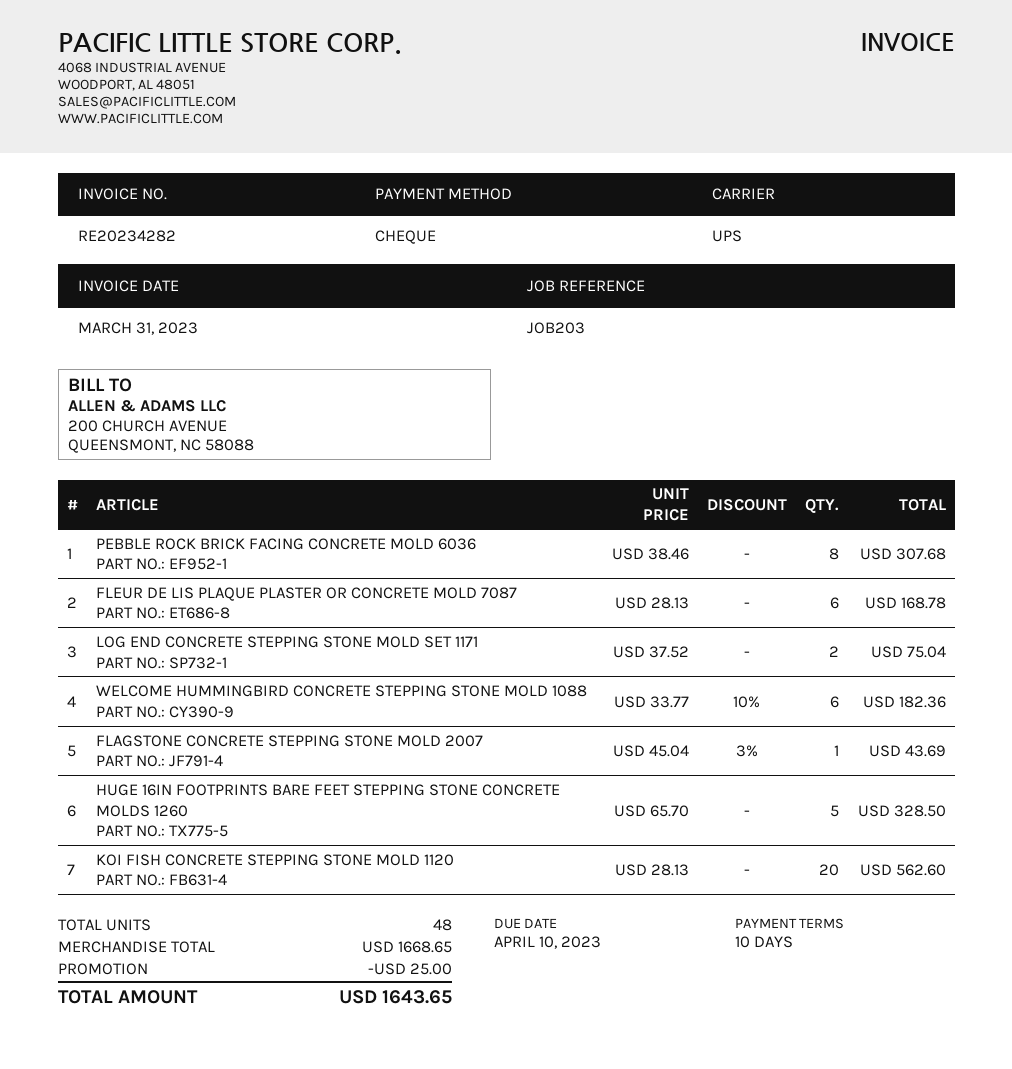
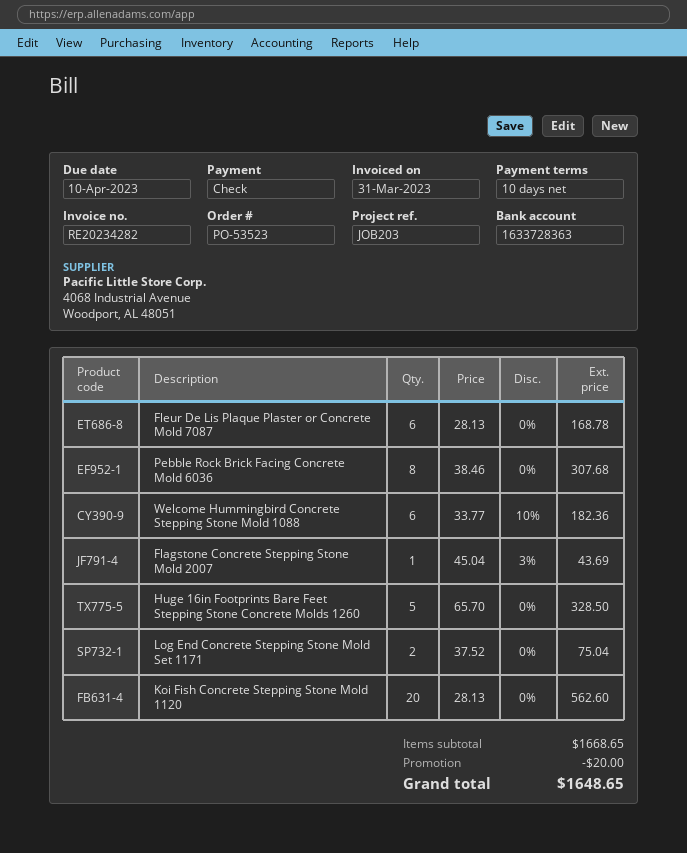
discount: 25.00 -> 20.00
total: 1643.65 -> 1648.65

